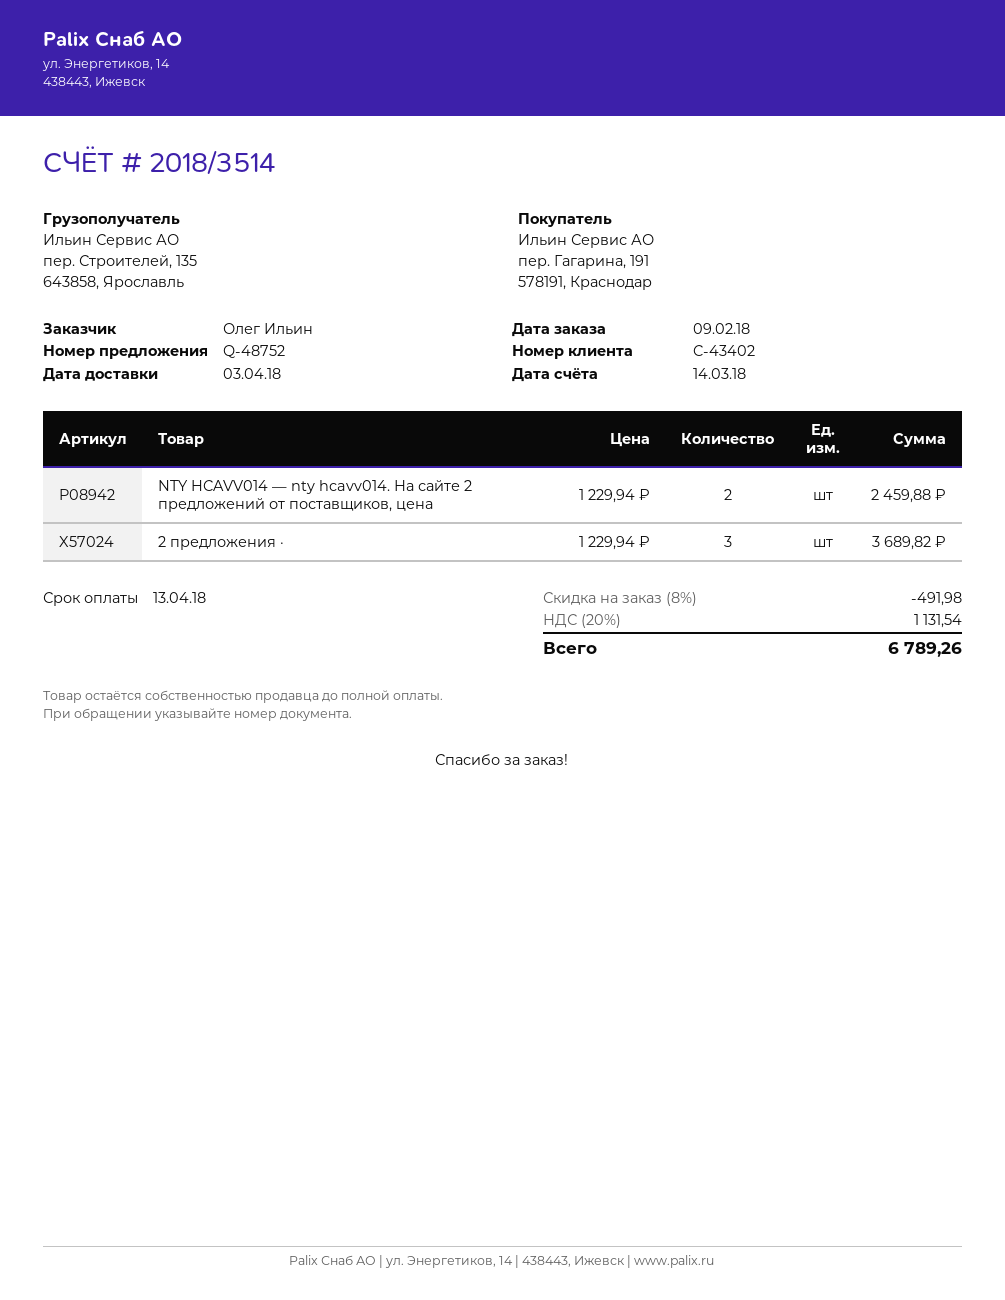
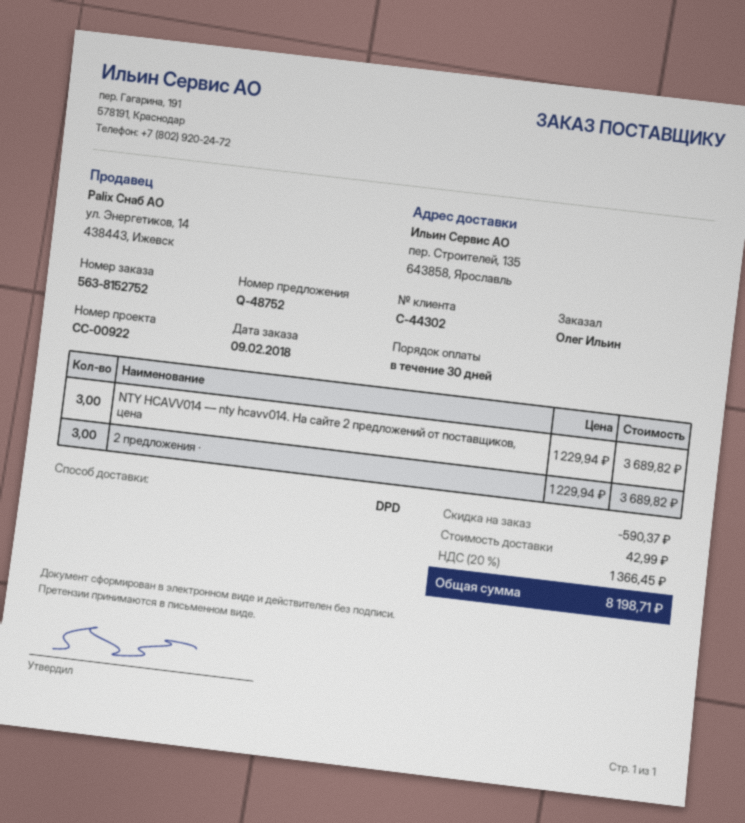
customer number: C-43402 -> C-44302
NTY HCAVV014 — nty hcavv014. На сайте 2 предложений от поставщиков, цена: 2 x 1229.94 = 2459.88 -> 3 x 1229.94 = 3689.82
discount: 491.98 -> 590.37
shipping: none -> 42.99
tax: 20% = 1131.54 -> 20% = 1366.45
total: 6789.26 -> 8198.71

